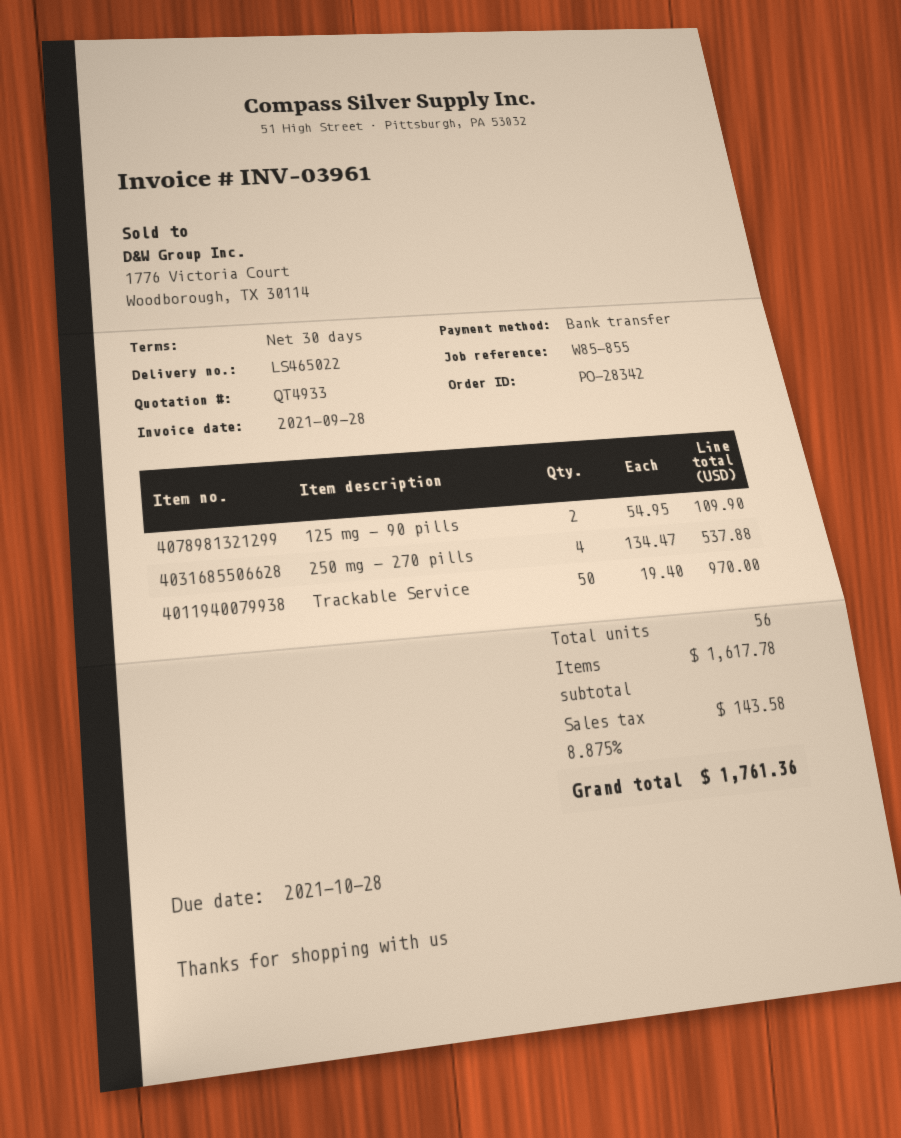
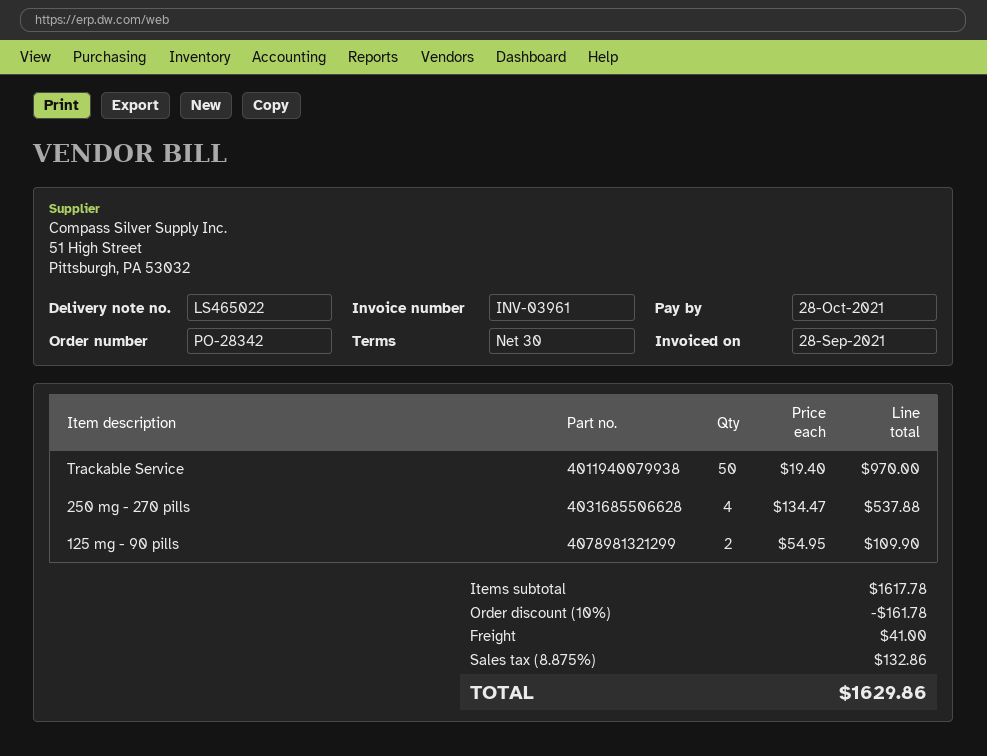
discount: none -> 10% = 161.78
shipping: none -> 41.00
tax: 8.875% = 143.58 -> 8.875% = 132.86
total: 1761.36 -> 1629.86

